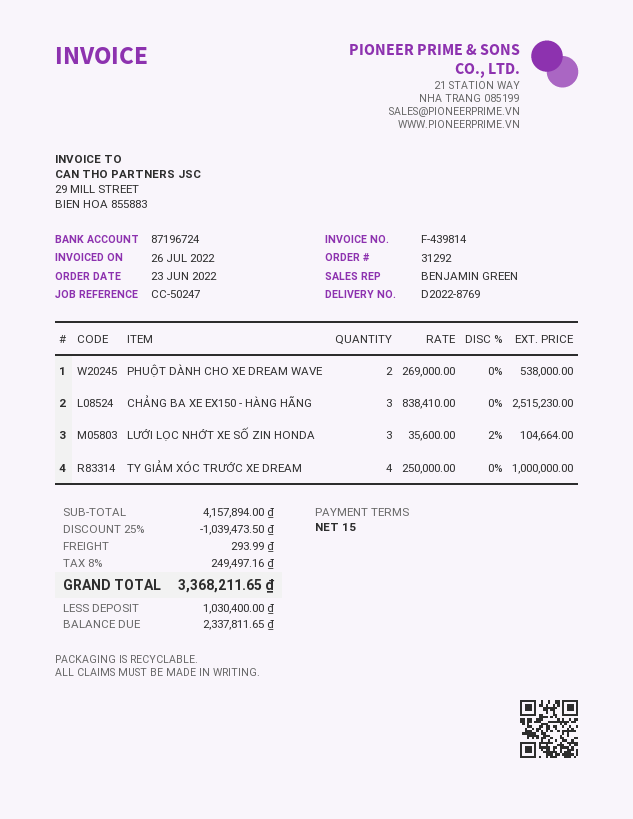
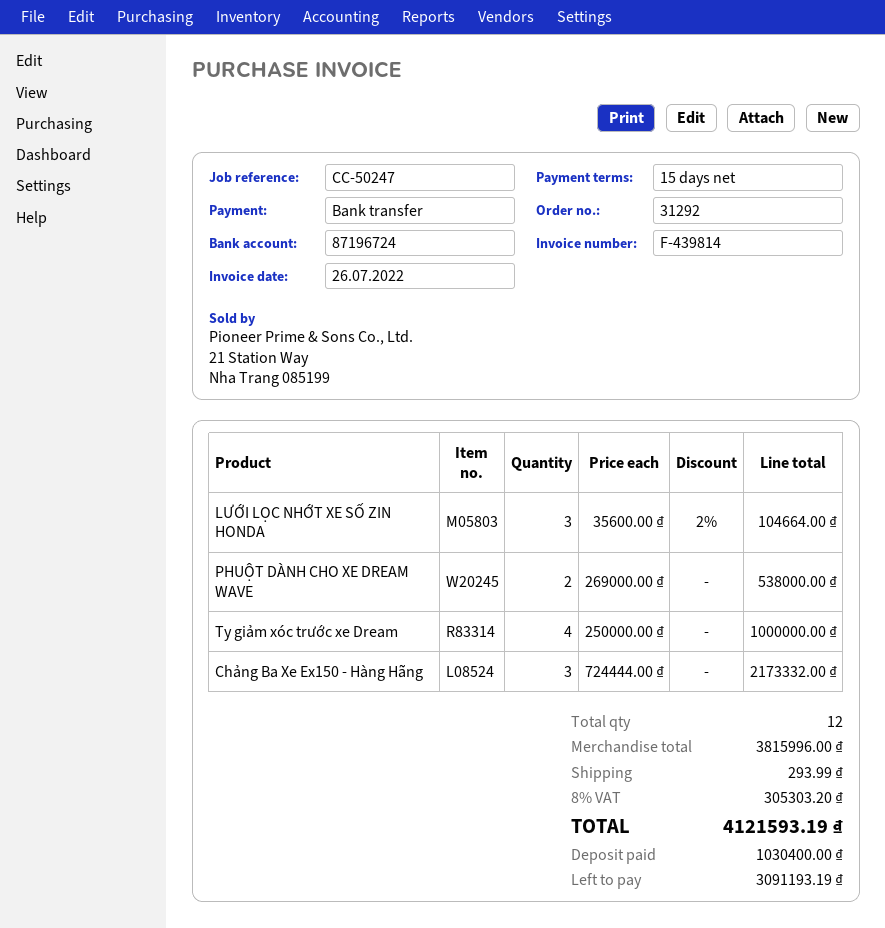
CHẢNG BA XE EX150 - HÀNG HÃNG: 3 x 838410.00 = 2515230.00 -> 3 x 724444.00 = 2173332.00
subtotal: 4157894.00 -> 3815996.00
discount: 25% = 1039473.50 -> none
tax: 8% = 249497.16 -> 8% = 305303.20
total: 3368211.65 -> 4121593.19
balance: 2337811.65 -> 3091193.19

